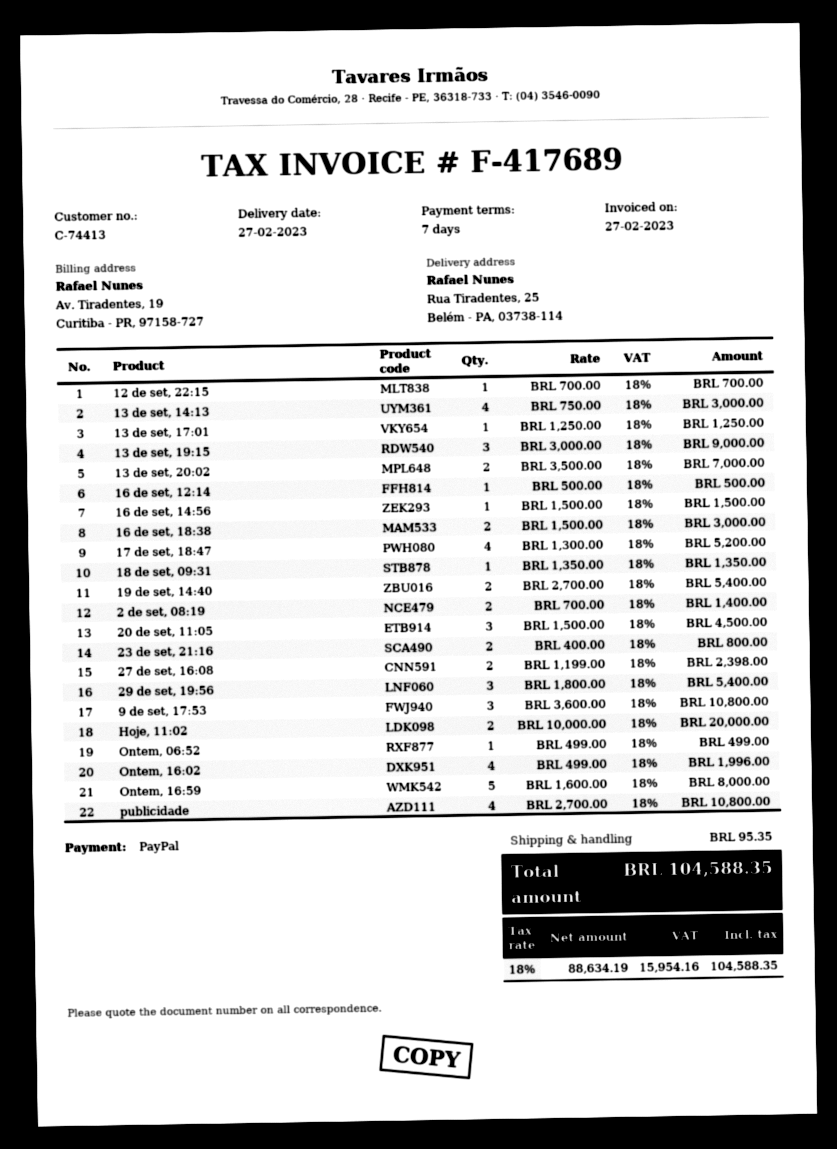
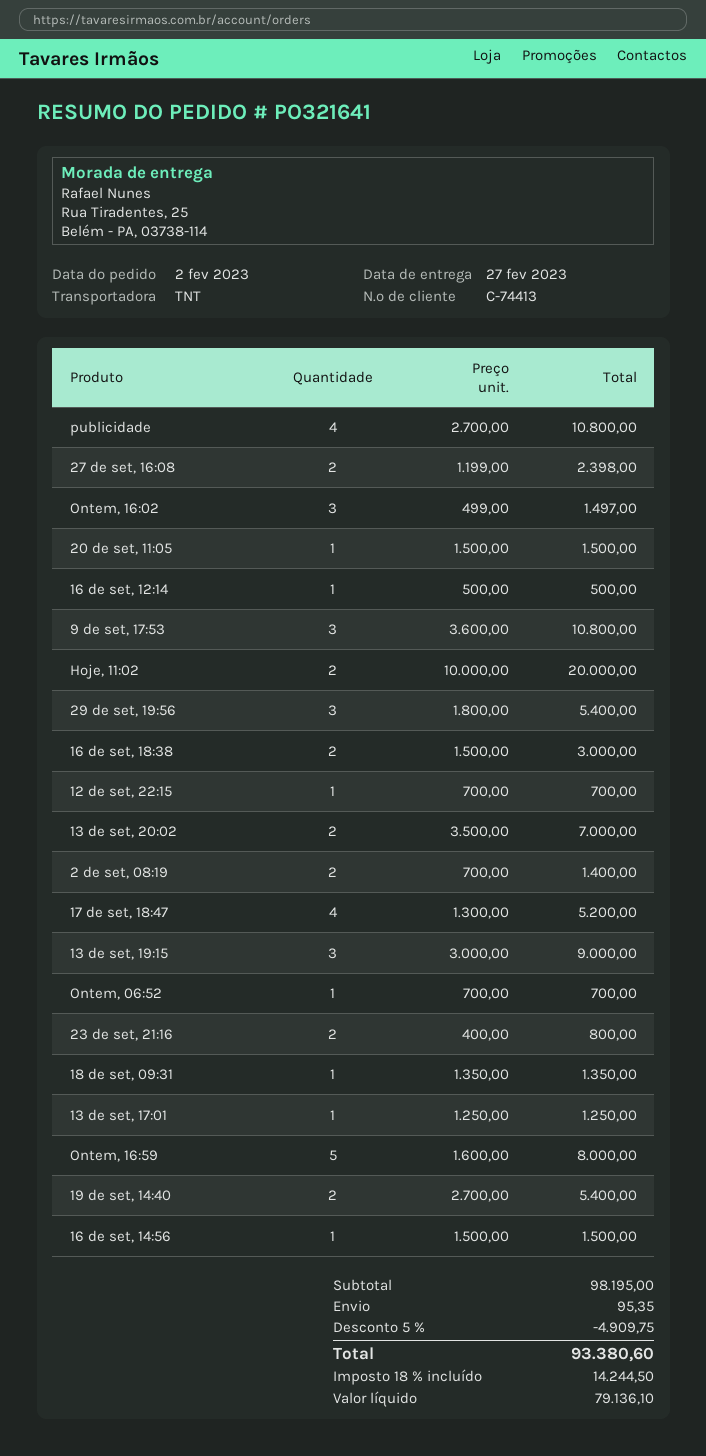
13 de set, 14:13: 4 x 750.00 = 3000.00 -> none
20 de set, 11:05: 3 x 1500.00 = 4500.00 -> 1 x 1500.00 = 1500.00
Ontem, 06:52: 1 x 499.00 = 499.00 -> 1 x 700.00 = 700.00
Ontem, 16:02: 4 x 499.00 = 1996.00 -> 3 x 499.00 = 1497.00
discount: none -> 5% = 4909.75
net: 88634.19 -> 79136.10
tax: 18% = 15954.16 -> 18% = 14244.50
total: 104588.35 -> 93380.60

